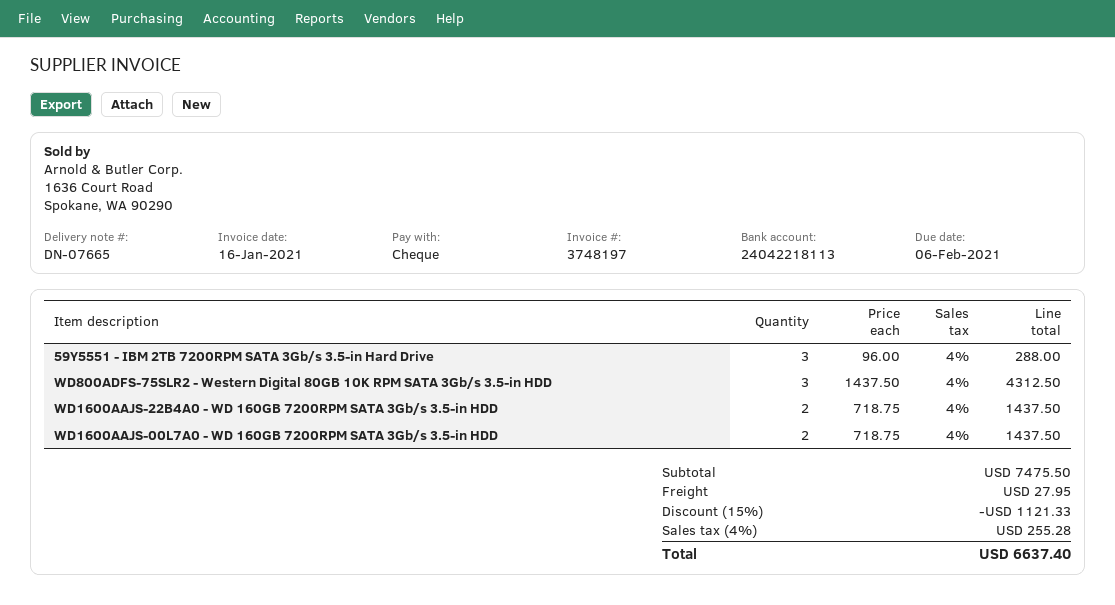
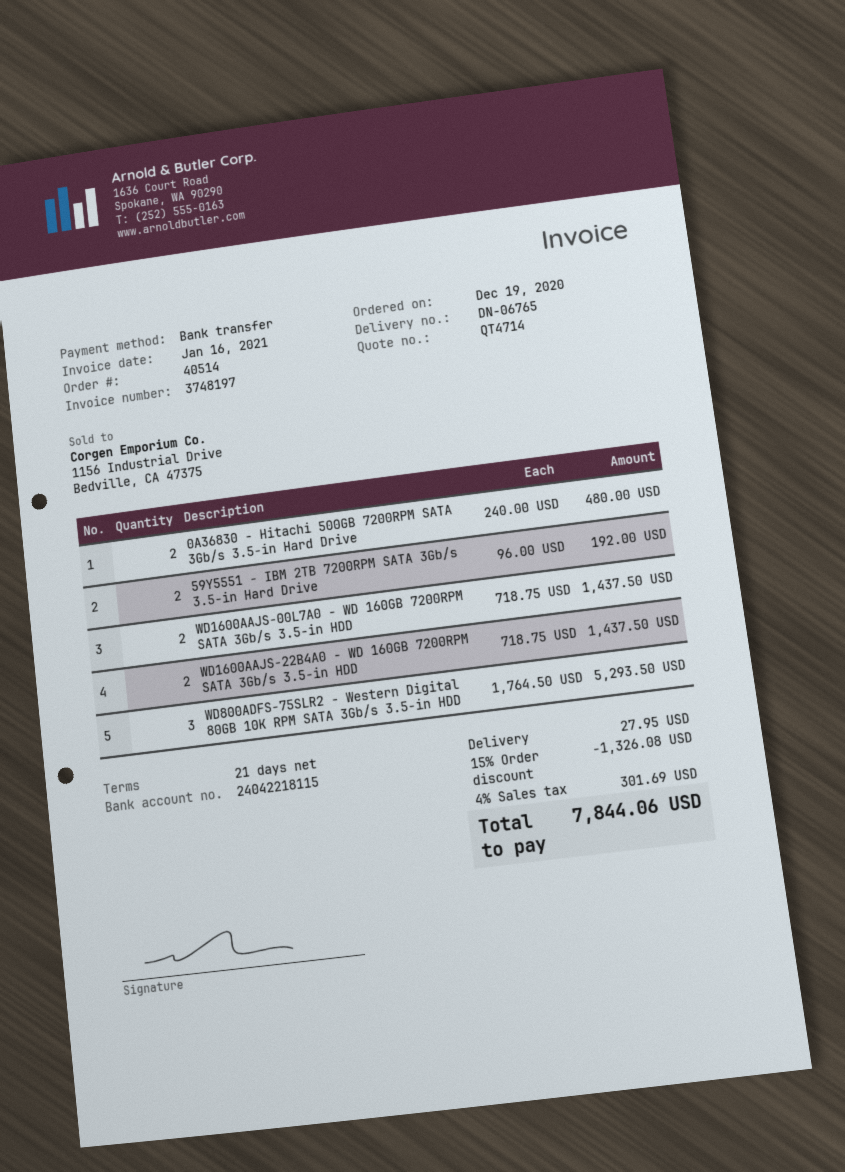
delivery note number: DN-07665 -> DN-06765
payment method: cheque -> bank transfer
bank account: 24042218113 -> 24042218115
59Y5551 - IBM 2TB 7200RPM SATA 3Gb/s 3.5-in Hard Drive: 3 x 96.00 = 288.00 -> 2 x 96.00 = 192.00
WD800ADFS-75SLR2 - Western Digital 80GB 10K RPM SATA 3Gb/s 3.5-in HDD: 3 x 1437.50 = 4312.50 -> 3 x 1764.50 = 5293.50
0A36830 - Hitachi 500GB 7200RPM SATA 3Gb/s 3.5-in Hard Drive: none -> 2 x 240.00 = 480.00
discount: 15% = 1121.33 -> 15% = 1326.08
tax: 4% = 255.28 -> 4% = 301.69
total: 6637.40 -> 7844.06

